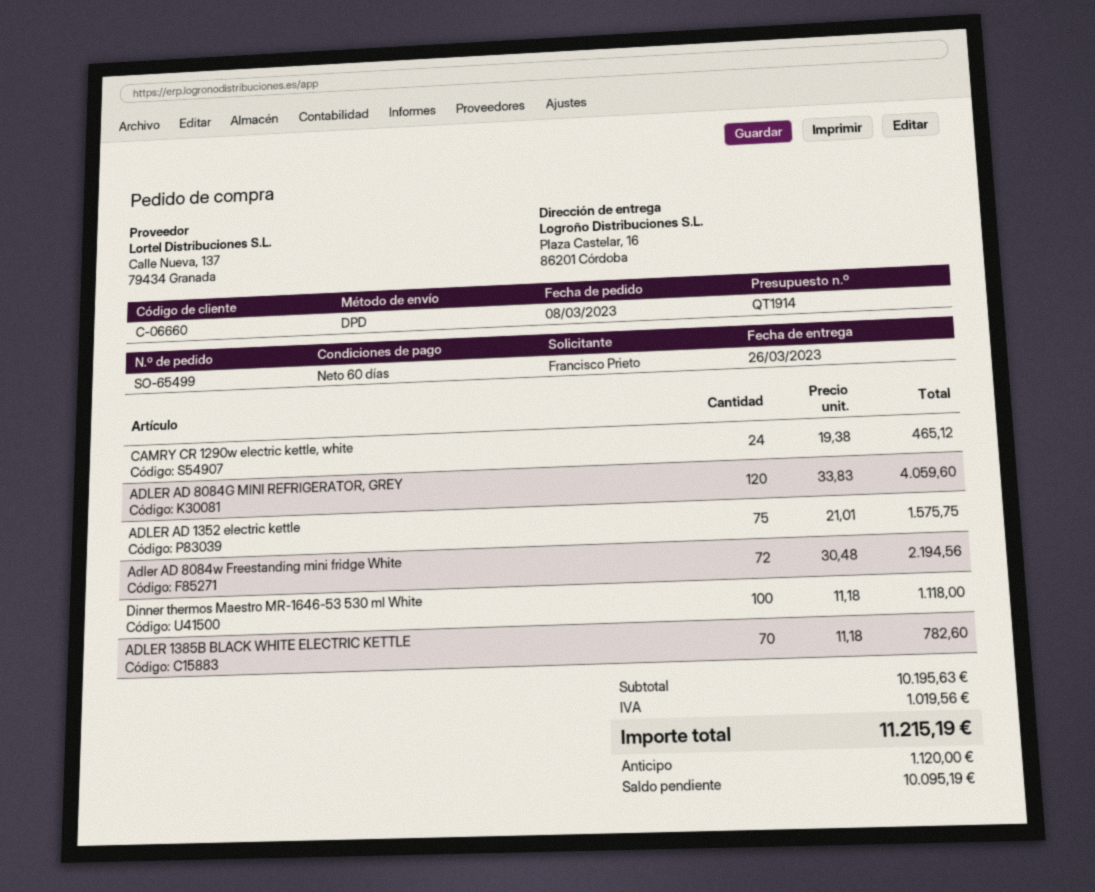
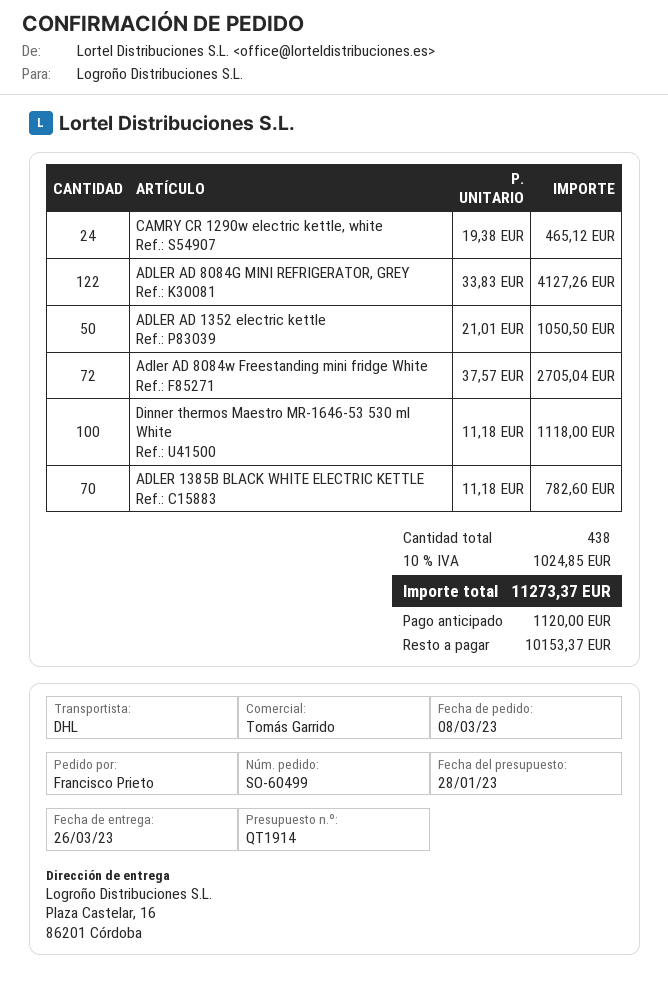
order number: SO-65499 -> SO-60499
shipping method: DPD -> DHL
ADLER AD 8084G MINI REFRIGERATOR, GREY: 120 x 33.83 = 4059.60 -> 122 x 33.83 = 4127.26
ADLER AD 1352 electric kettle: 75 x 21.01 = 1575.75 -> 50 x 21.01 = 1050.50
Adler AD 8084w Freestanding mini fridge White: 72 x 30.48 = 2194.56 -> 72 x 37.57 = 2705.04
tax: 1019.56 -> 1024.85
total: 11215.19 -> 11273.37
balance: 10095.19 -> 10153.37

